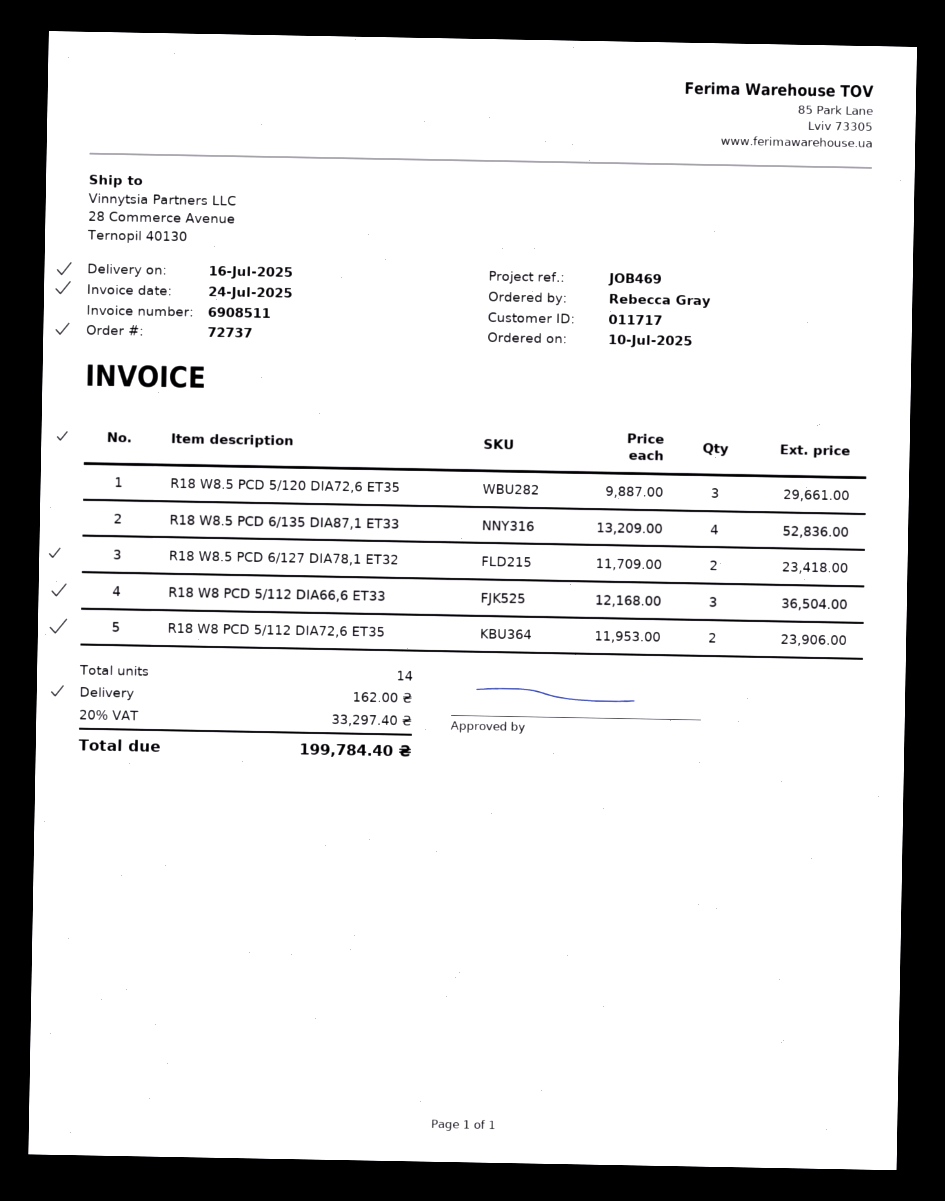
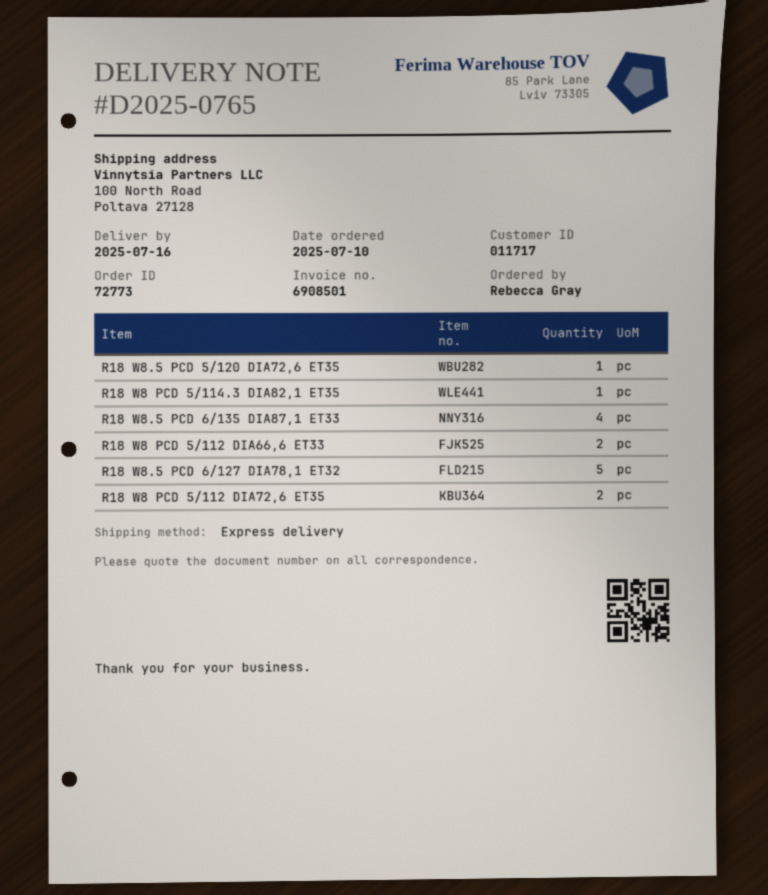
order number: 72737 -> 72773
invoice number: 6908511 -> 6908501
ship to: 28 Commerce Avenue, Ternopil 40130 -> 100 North Road, Poltava 27128
R18 W8.5 PCD 5/120 DIA72,6 ET35: 3 -> 1
R18 W8.5 PCD 6/127 DIA78,1 ET32: 2 -> 5
R18 W8 PCD 5/112 DIA66,6 ET33: 3 -> 2
R18 W8 PCD 5/114.3 DIA82,1 ET35: none -> 1

